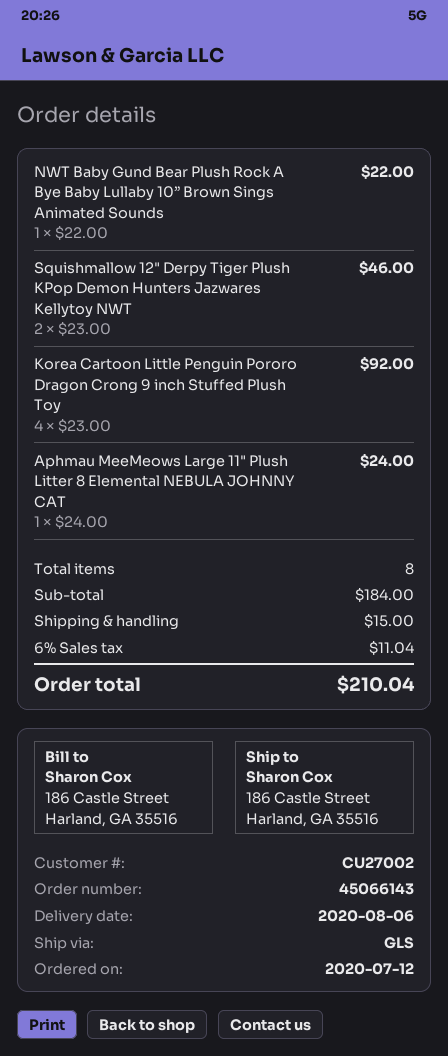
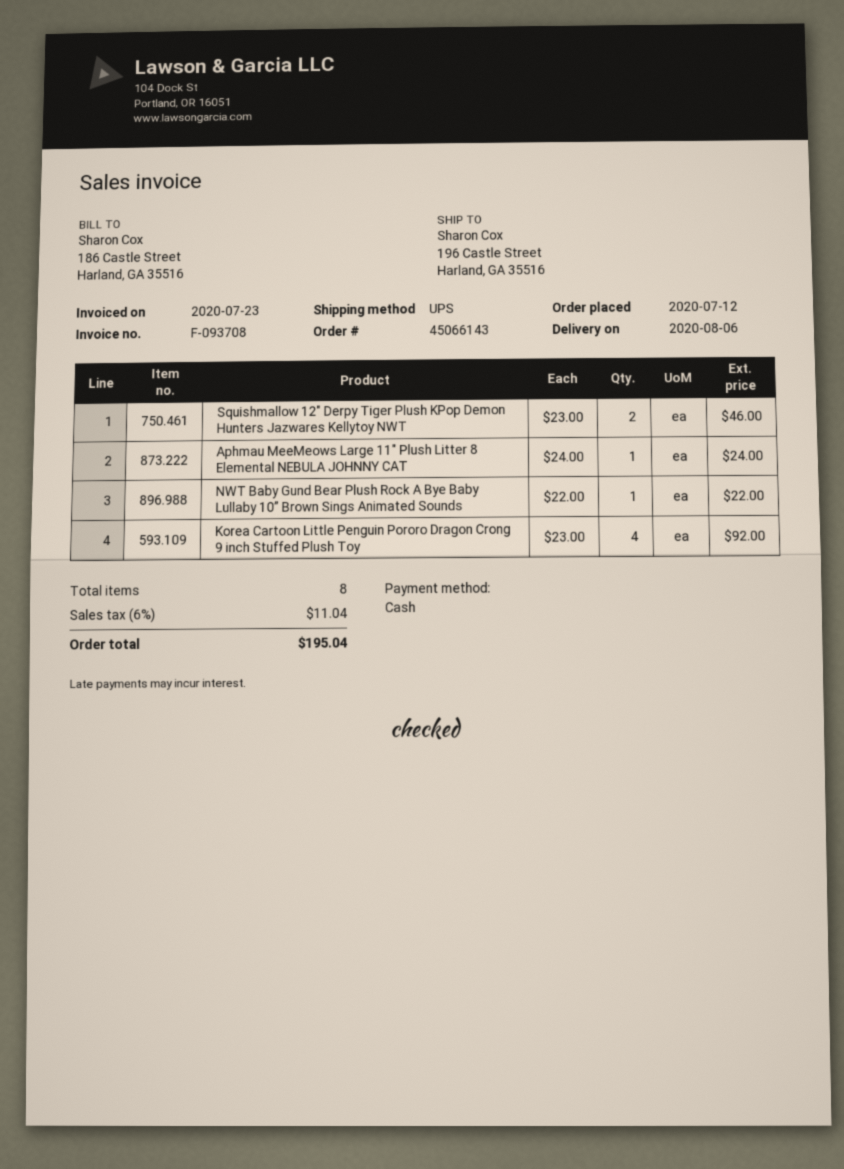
shipping method: GLS -> UPS
ship to: 186 Castle Street, Harland, GA 35516 -> 196 Castle Street, Harland, GA 35516
shipping: 15.00 -> none
total: 210.04 -> 195.04

